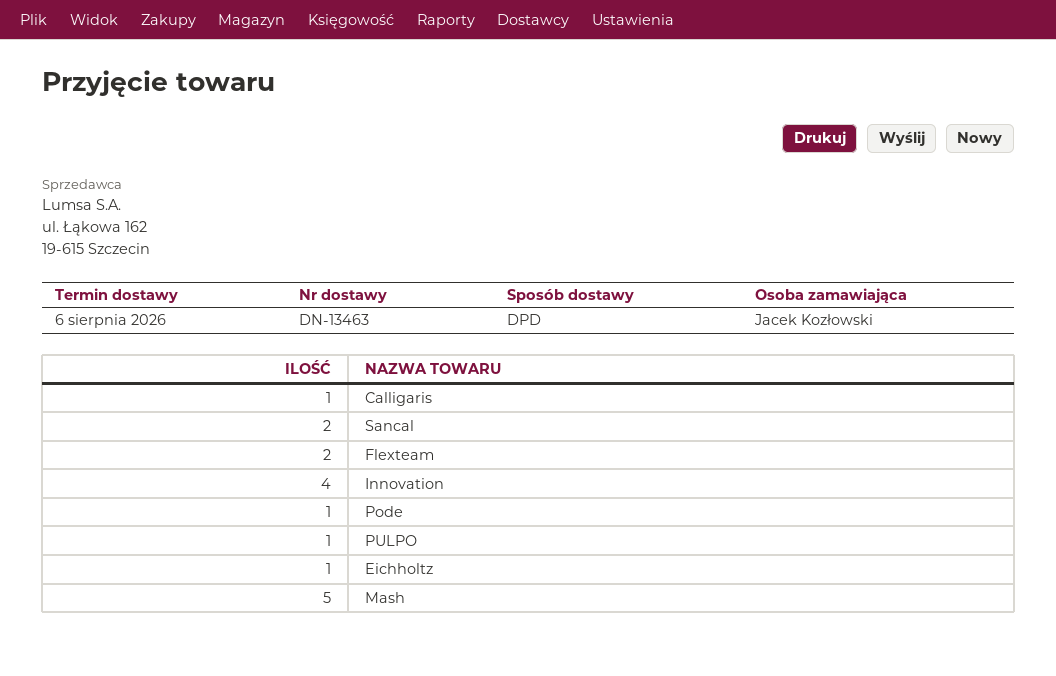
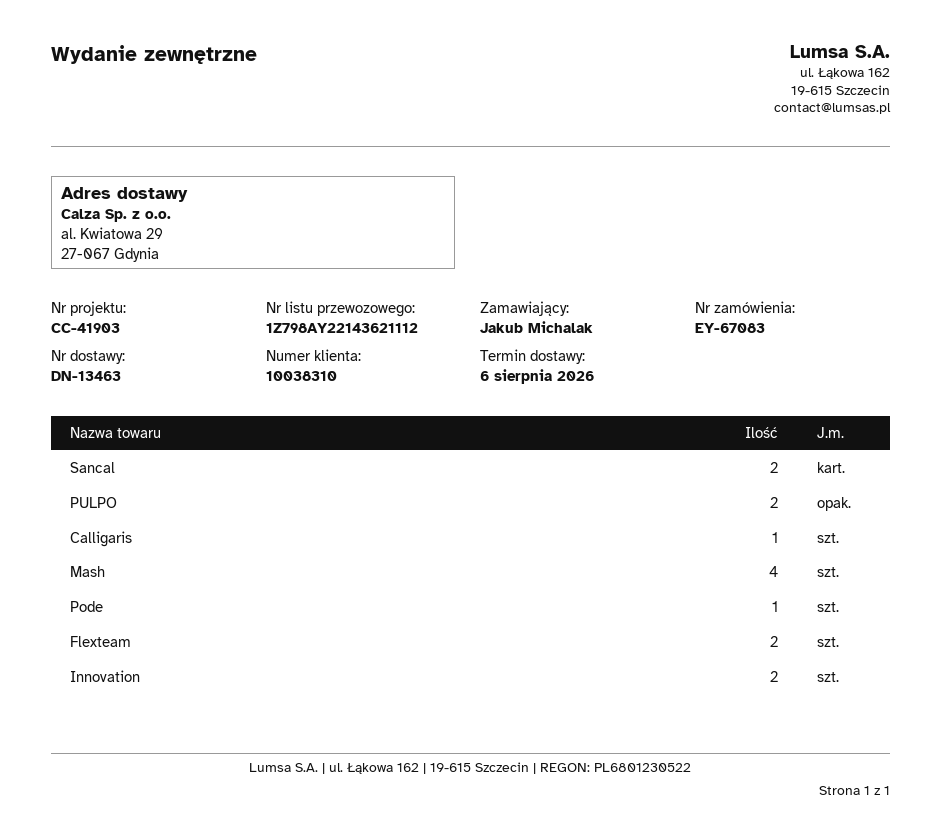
ordered by: Jacek Kozłowski -> Jakub Michalak
Innovation: 4 -> 2
PULPO: 1 -> 2
Eichholtz: 1 -> none
Mash: 5 -> 4

